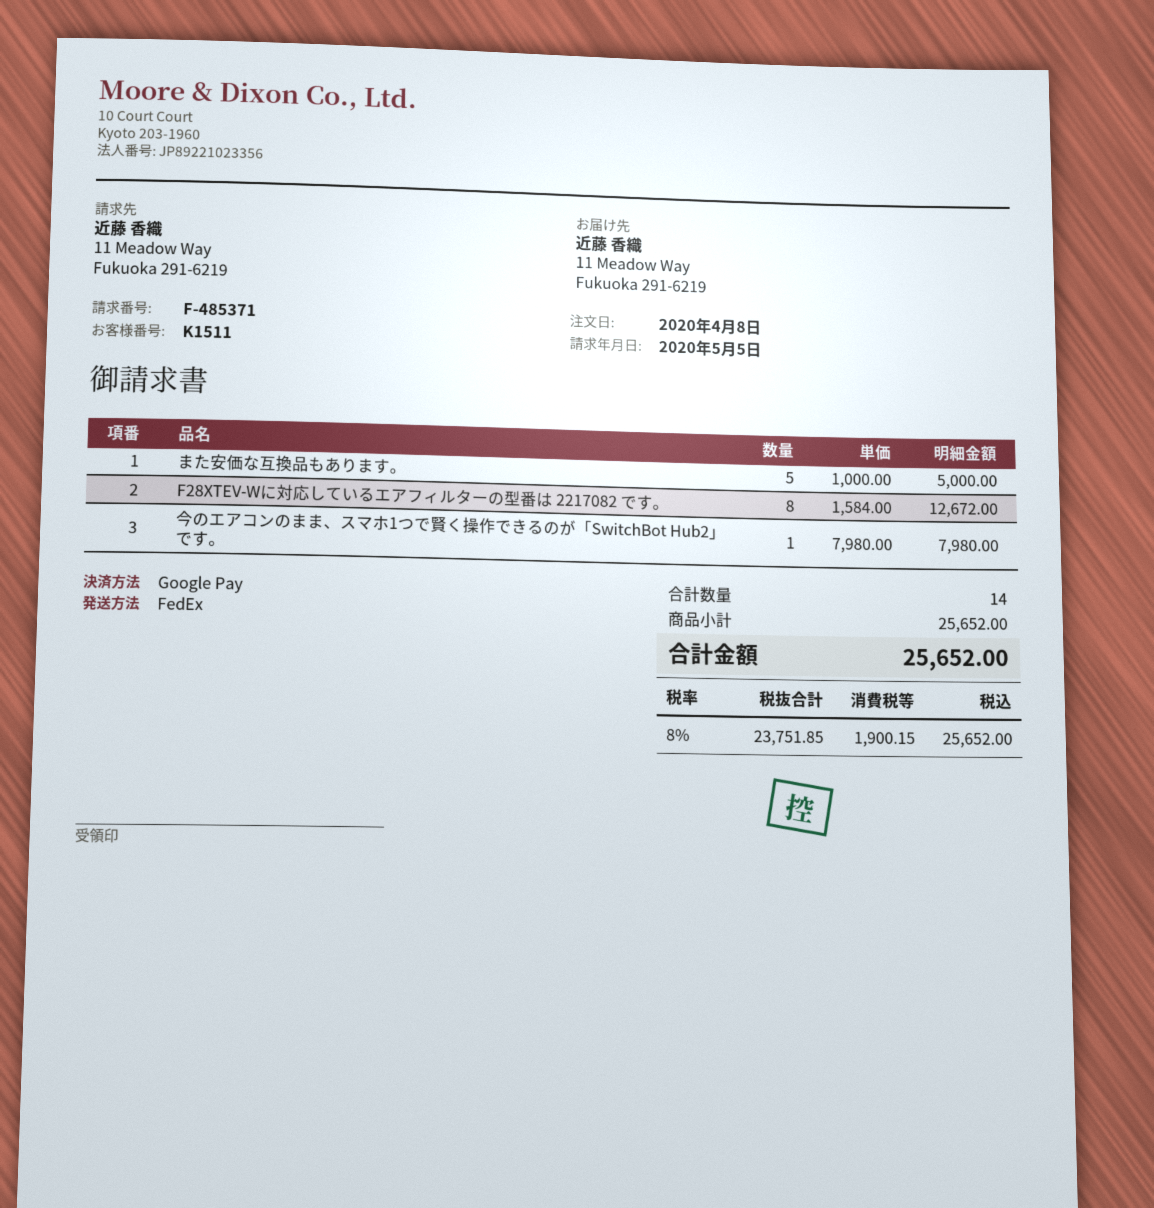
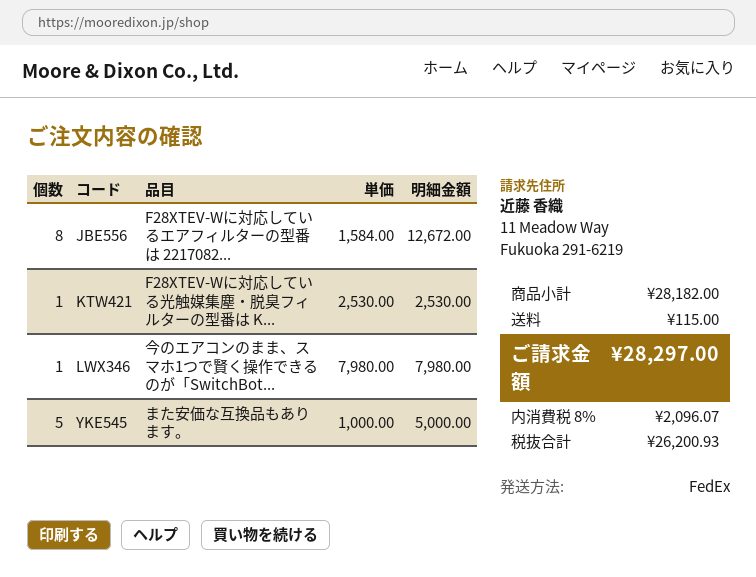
F28XTEV-Wに対応している光触媒集塵・脱臭フィルターの型番は K...: none -> 1 x 2530.00 = 2530.00
subtotal: 25652.00 -> 28182.00
shipping: none -> 115.00
net: 23751.85 -> 26200.93
tax: 8% = 1900.15 -> 8% = 2096.07
total: 25652.00 -> 28297.00

